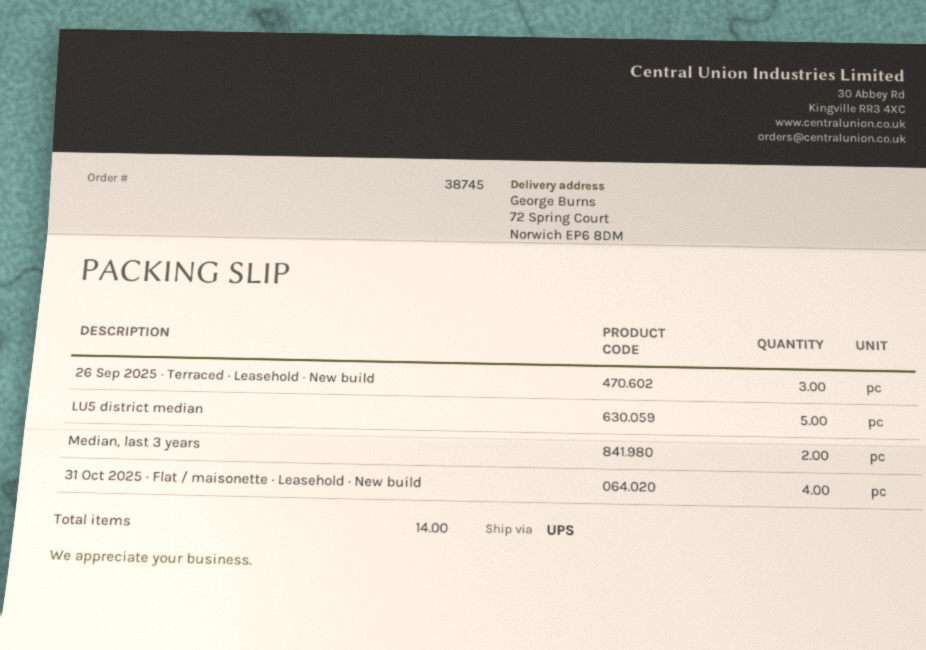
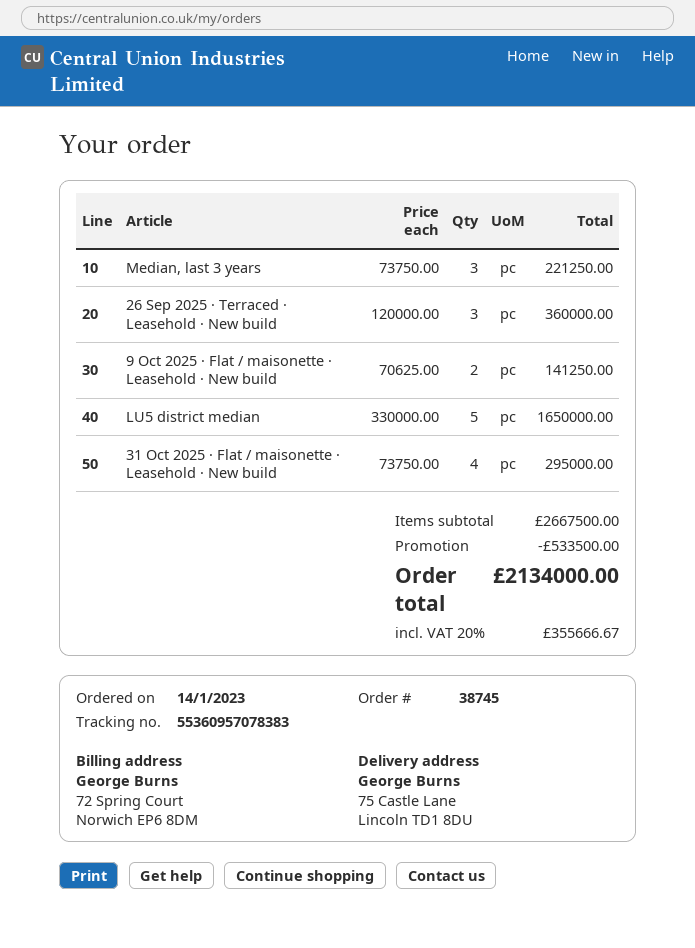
ship to: 72 Spring Court, Norwich EP6 8DM -> 75 Castle Lane, Lincoln TD1 8DU
Median, last 3 years: 2 -> 3
9 Oct 2025 · Flat / maisonette · Leasehold · New build: none -> 2

